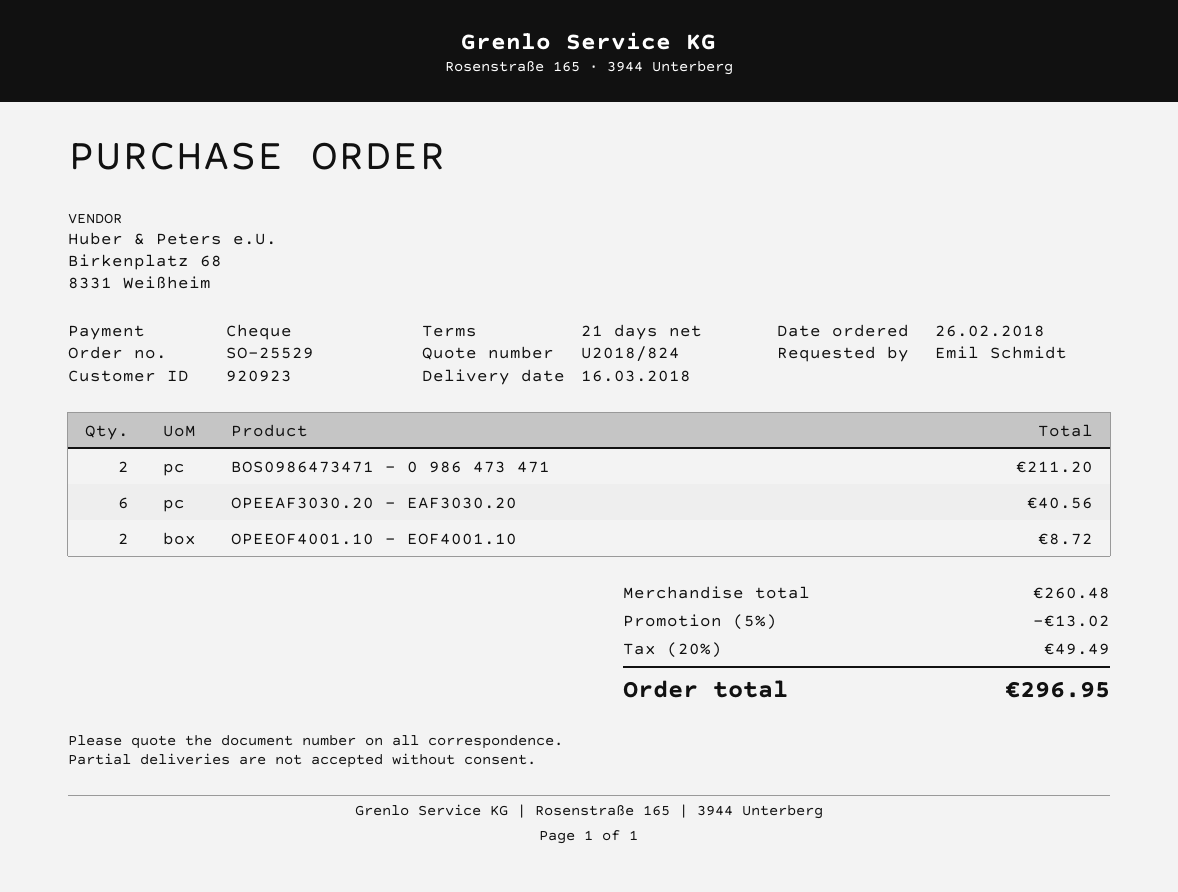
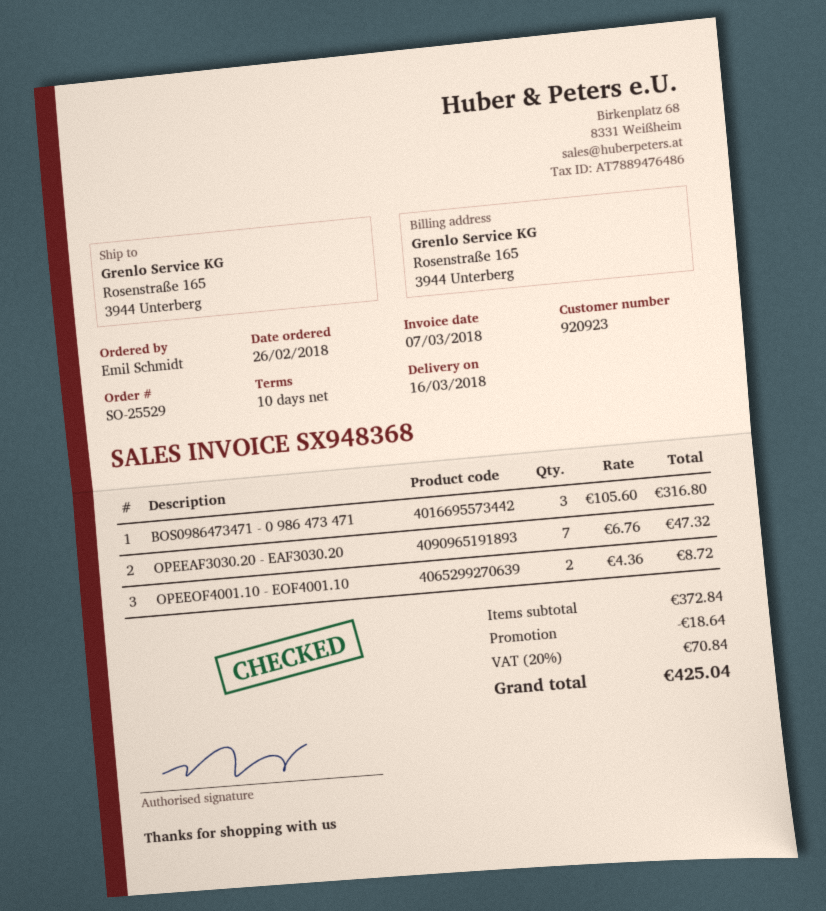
payment terms: 21 days -> 10 days
BOS0986473471 - 0 986 473 471: 2 for 211.20 -> 3 for 316.80
OPEEAF3030.20 - EAF3030.20: 6 for 40.56 -> 7 for 47.32
subtotal: 260.48 -> 372.84
discount: 13.02 -> 18.64
tax: 20% = 49.49 -> 20% = 70.84
total: 296.95 -> 425.04

